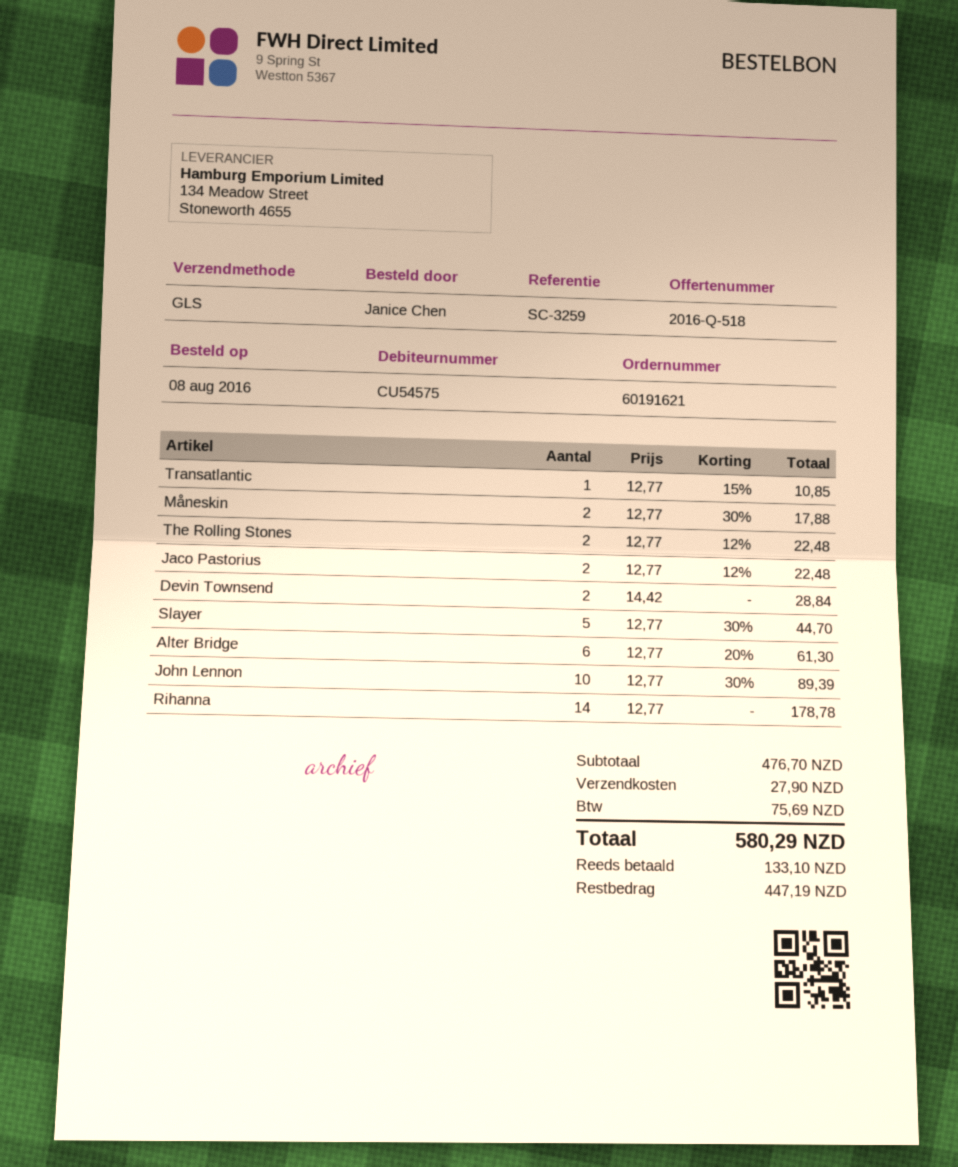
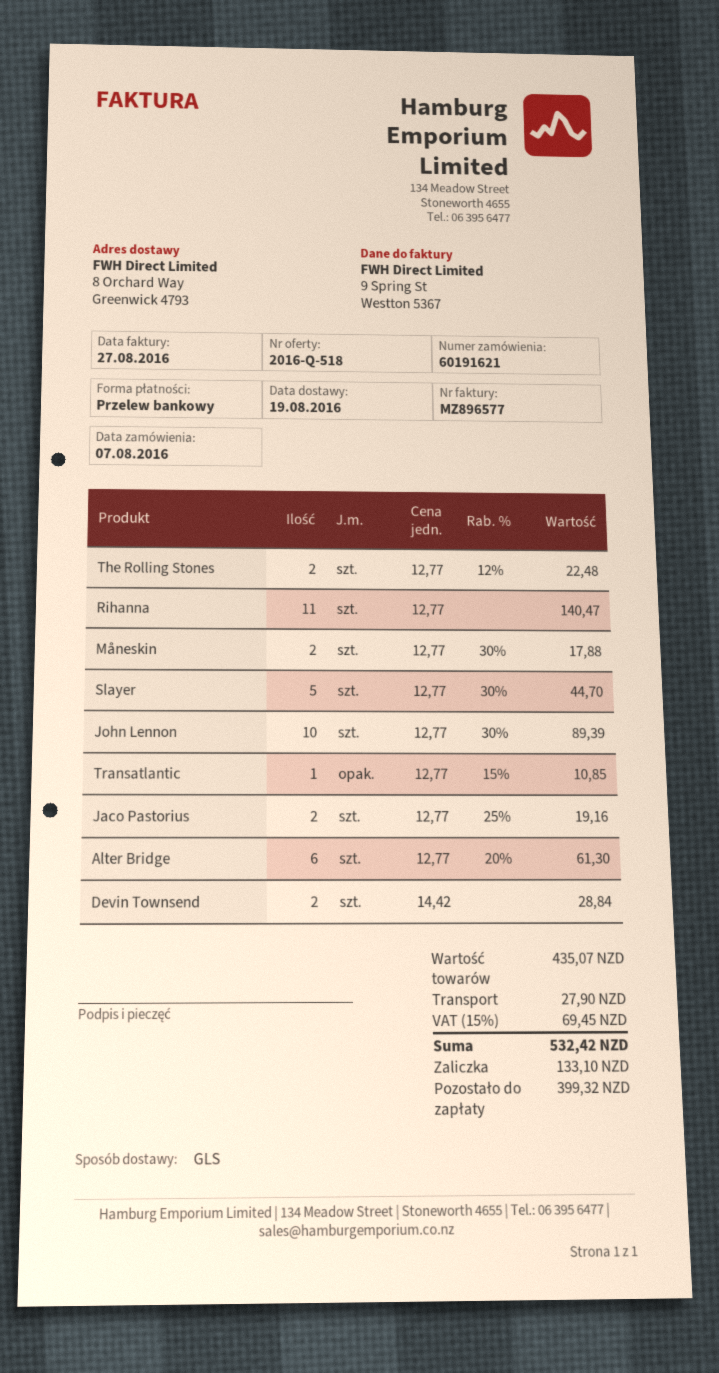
order date: 2016-08-08 -> 2016-08-07
Jaco Pastorius: 2 x 12.77 - 12% = 22.48 -> 2 x 12.77 - 25% = 19.16
Rihanna: 14 x 12.77 = 178.78 -> 11 x 12.77 = 140.47
subtotal: 476.70 -> 435.07
tax: 75.69 -> 69.45
total: 580.29 -> 532.42
balance: 447.19 -> 399.32

